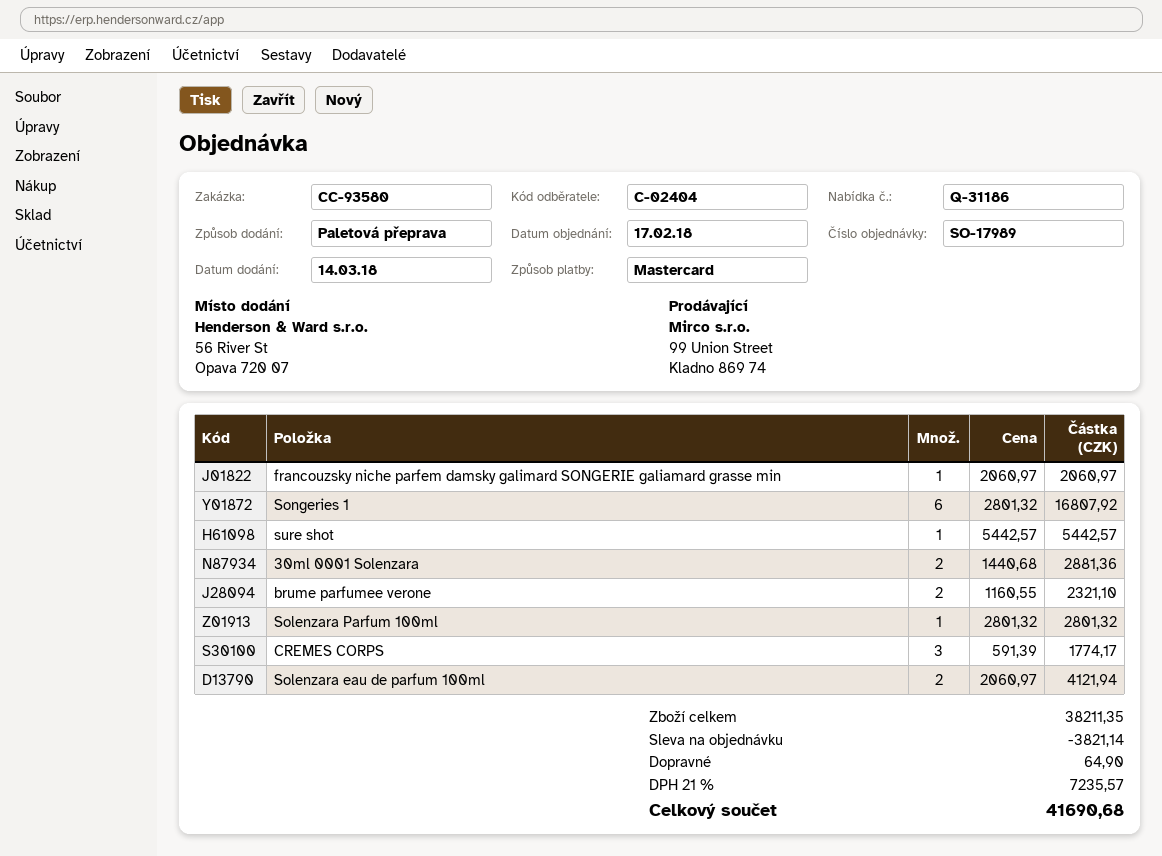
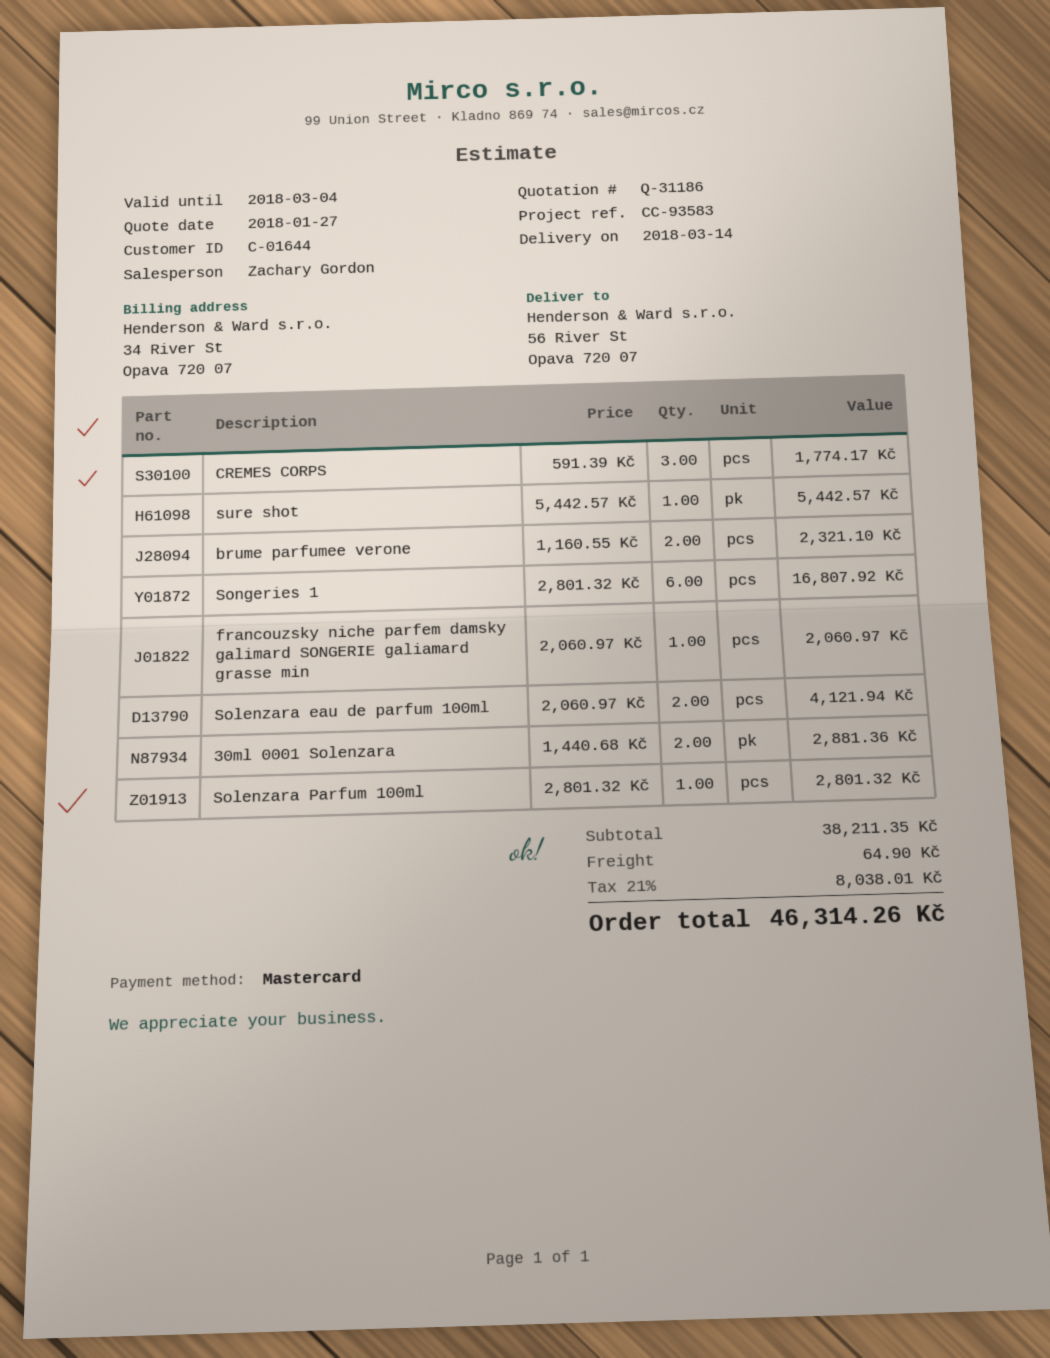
customer number: C-02404 -> C-01644
reference: CC-93580 -> CC-93583
discount: 3821.14 -> none
tax: 21% = 7235.57 -> 21% = 8038.01
total: 41690.68 -> 46314.26

